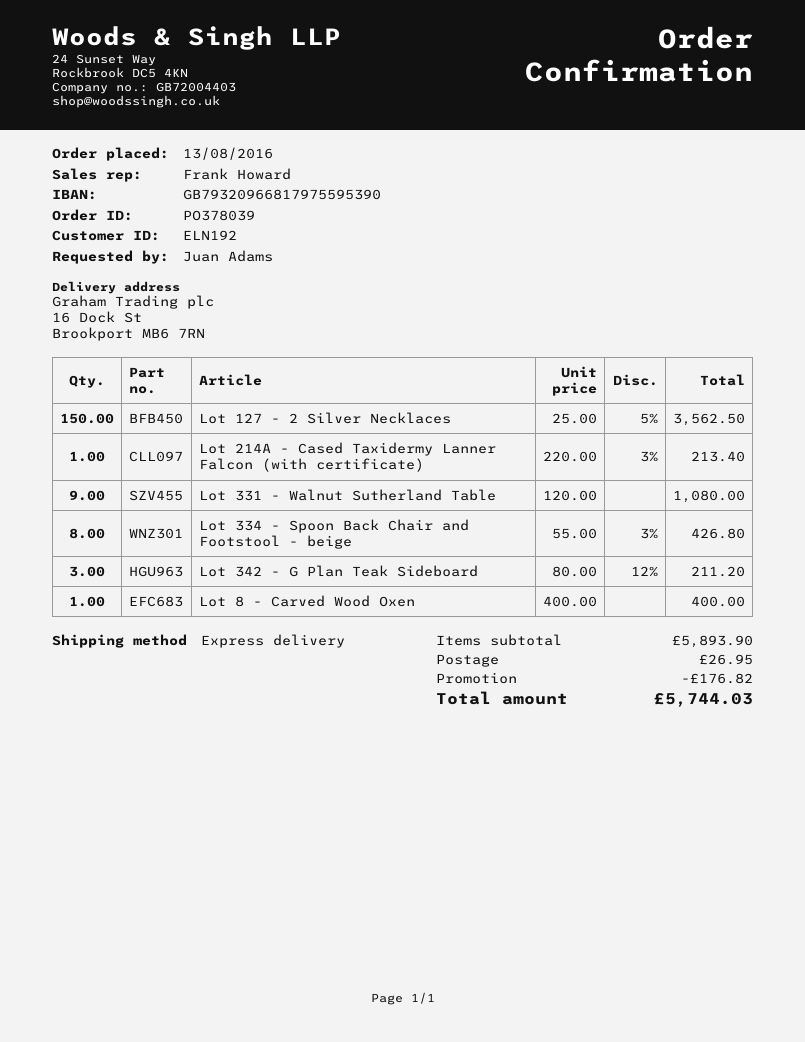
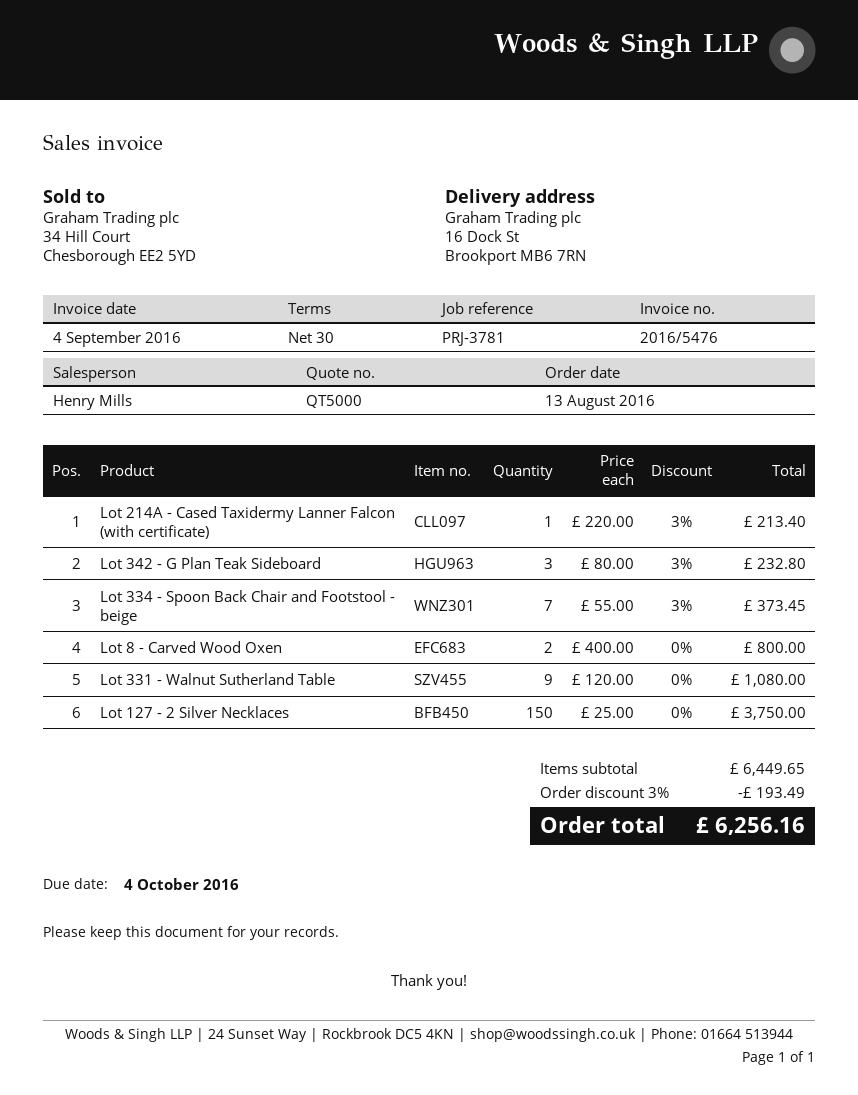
sales rep: Frank Howard -> Henry Mills
Lot 127 - 2 Silver Necklaces: 150 x 25.00 - 5% = 3562.50 -> 150 x 25.00 = 3750.00
Lot 334 - Spoon Back Chair and Footstool - beige: 8 x 55.00 - 3% = 426.80 -> 7 x 55.00 - 3% = 373.45
Lot 342 - G Plan Teak Sideboard: 3 x 80.00 - 12% = 211.20 -> 3 x 80.00 - 3% = 232.80
Lot 8 - Carved Wood Oxen: 1 x 400.00 = 400.00 -> 2 x 400.00 = 800.00
subtotal: 5893.90 -> 6449.65
discount: 176.82 -> 193.49
shipping: 26.95 -> none
total: 5744.03 -> 6256.16

